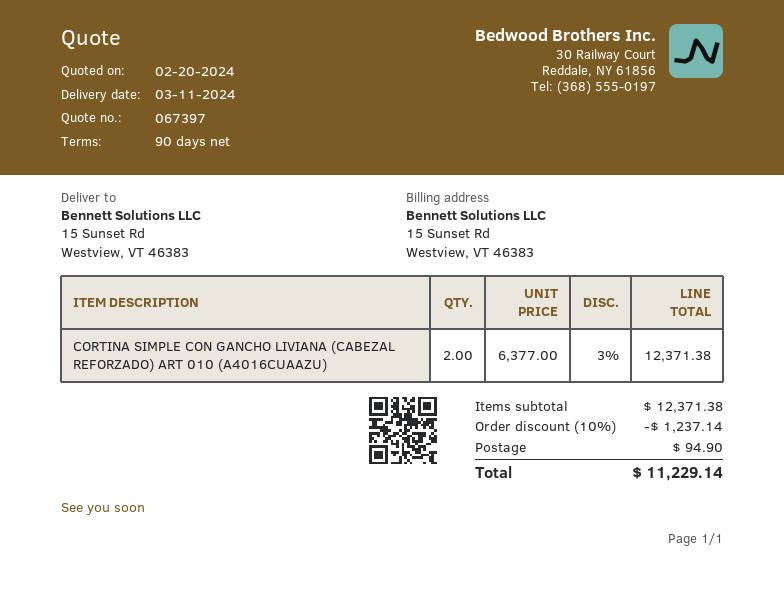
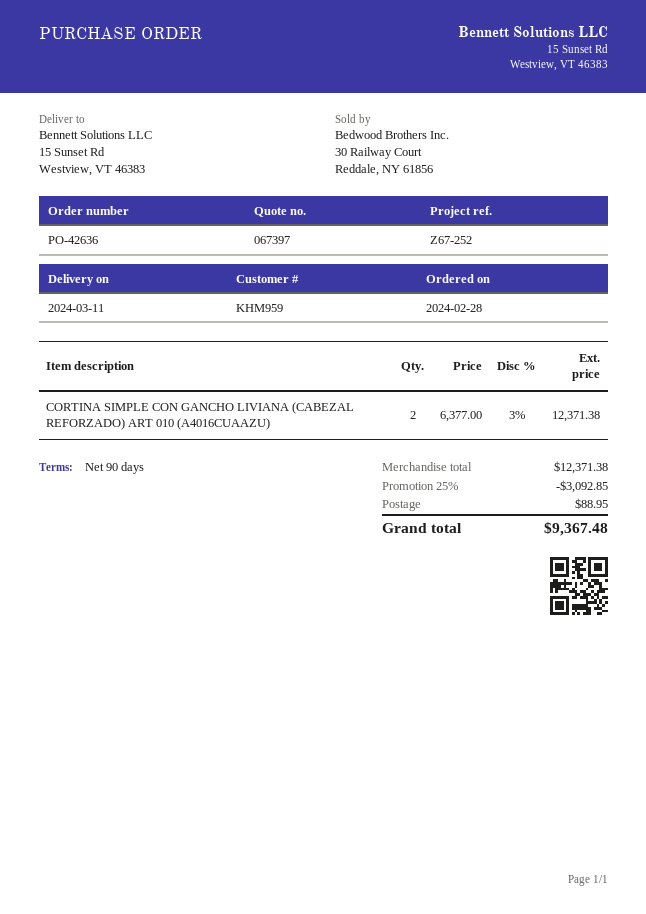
discount: 10% = 1237.14 -> 25% = 3092.85
shipping: 94.90 -> 88.95
total: 11229.14 -> 9367.48

